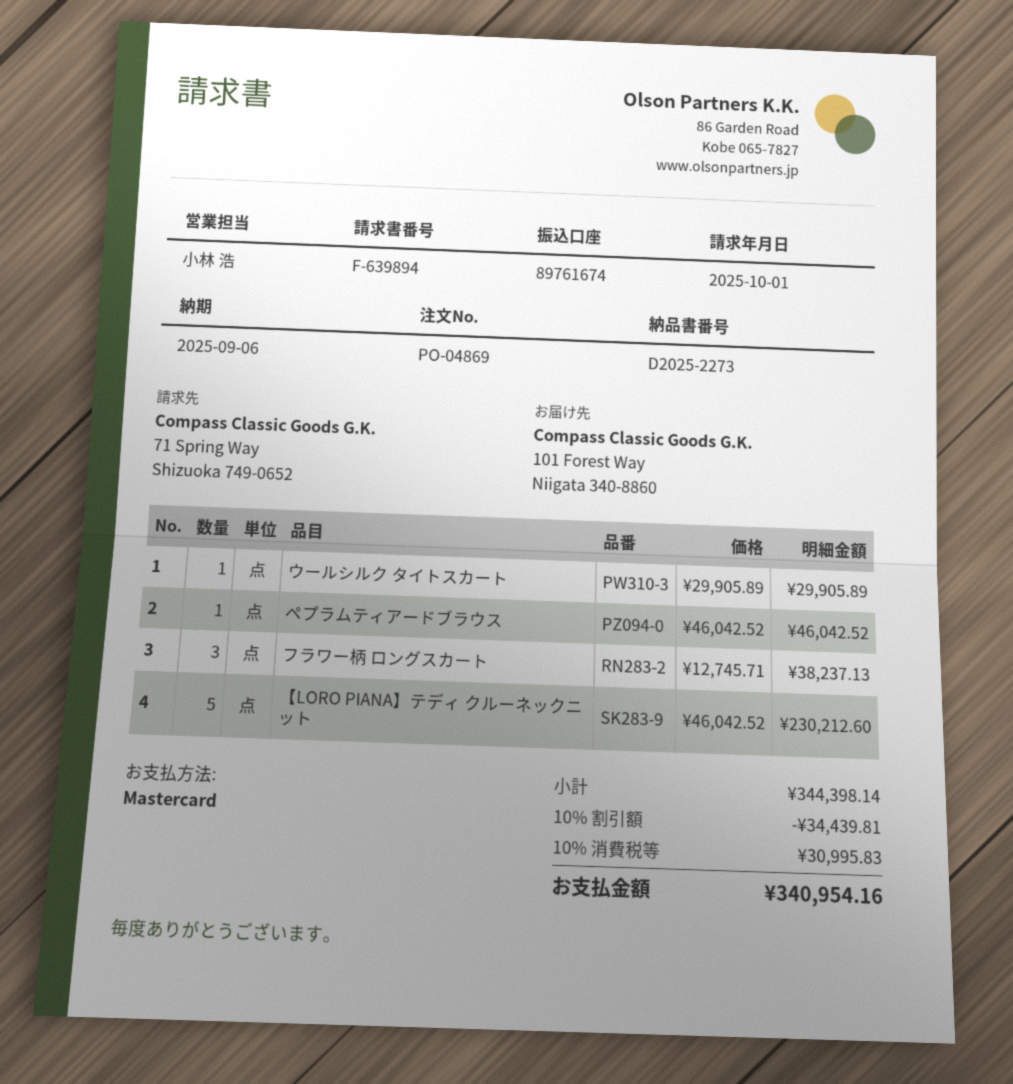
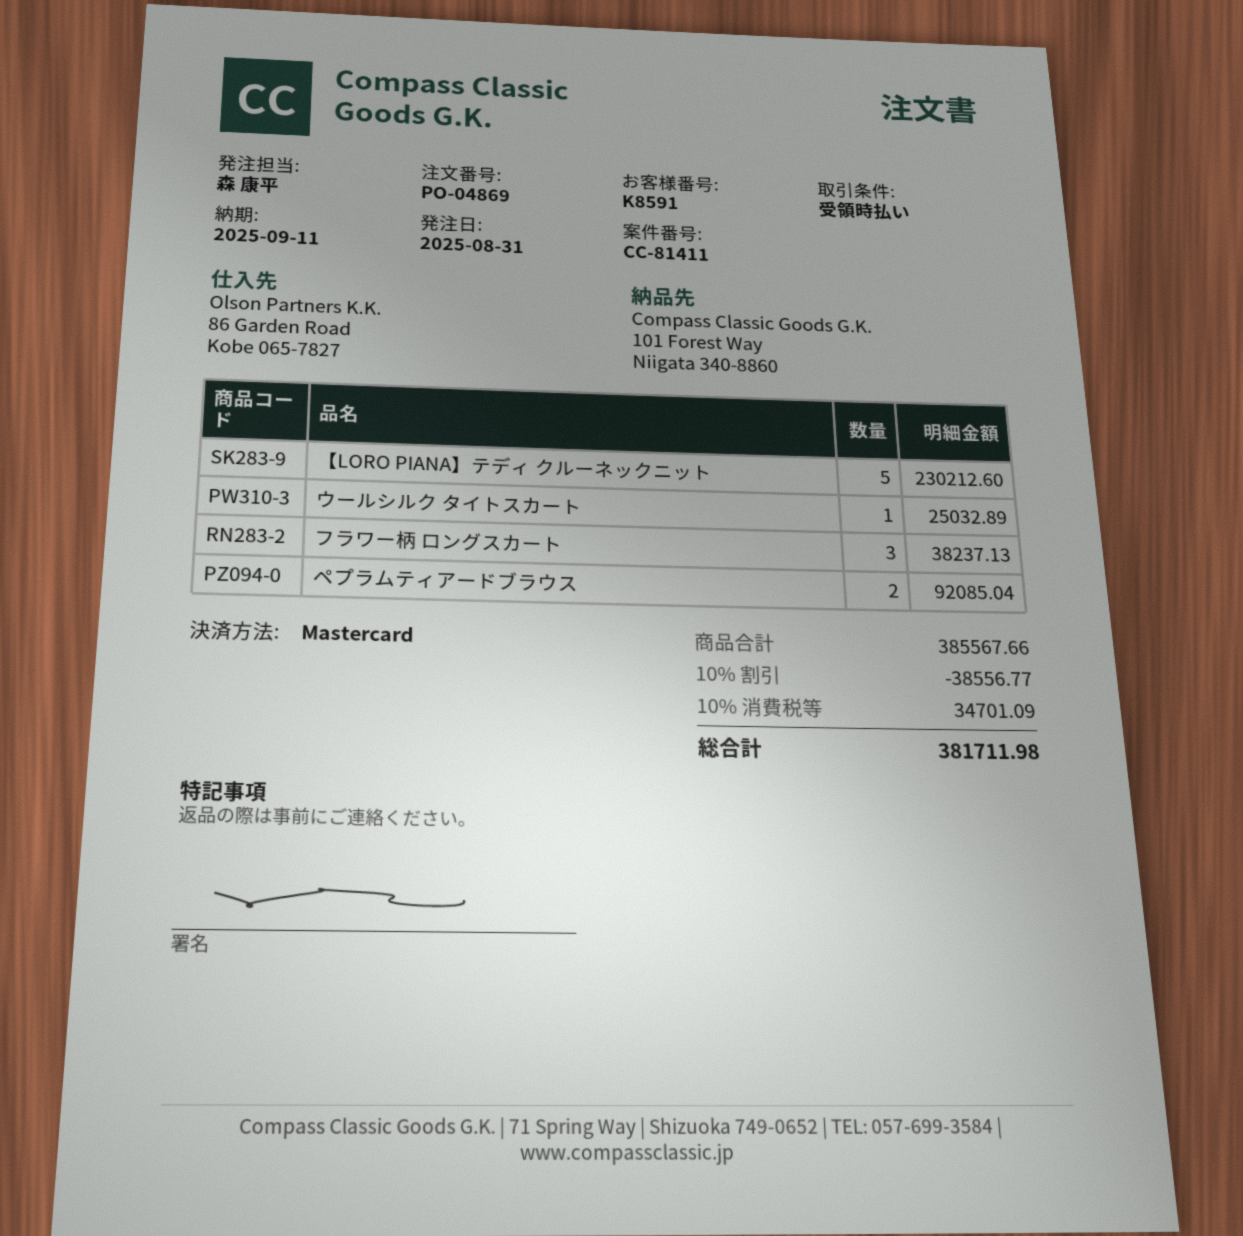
delivery date: 2025-09-06 -> 2025-09-11
ウールシルク タイトスカート: 1 for 29905.89 -> 1 for 25032.89
ペプラムティアードブラウス: 1 for 46042.52 -> 2 for 92085.04
subtotal: 344398.14 -> 385567.66
discount: 10% = 34439.81 -> 10% = 38556.77
tax: 10% = 30995.83 -> 10% = 34701.09
total: 340954.16 -> 381711.98

